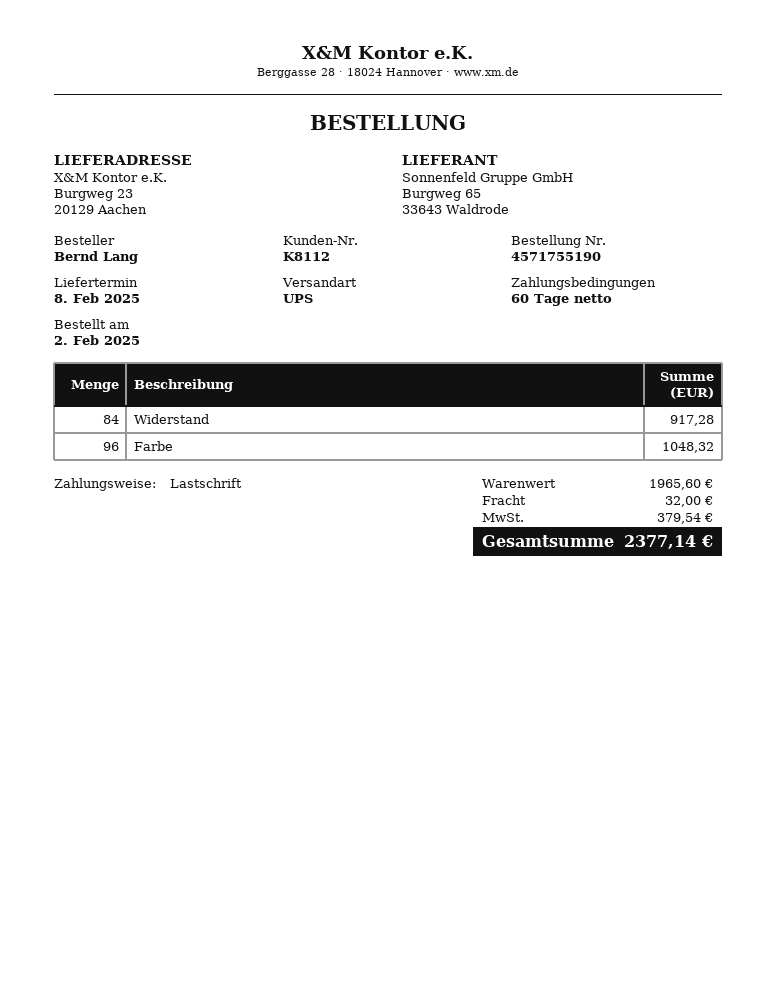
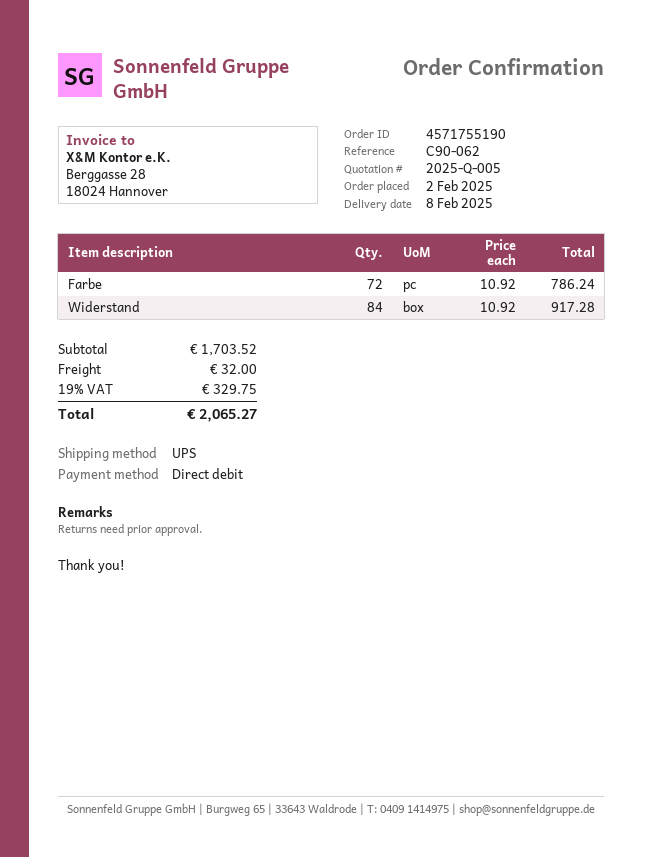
Farbe: 96 for 1048.32 -> 72 for 786.24
subtotal: 1965.60 -> 1703.52
tax: 379.54 -> 329.75
total: 2377.14 -> 2065.27

